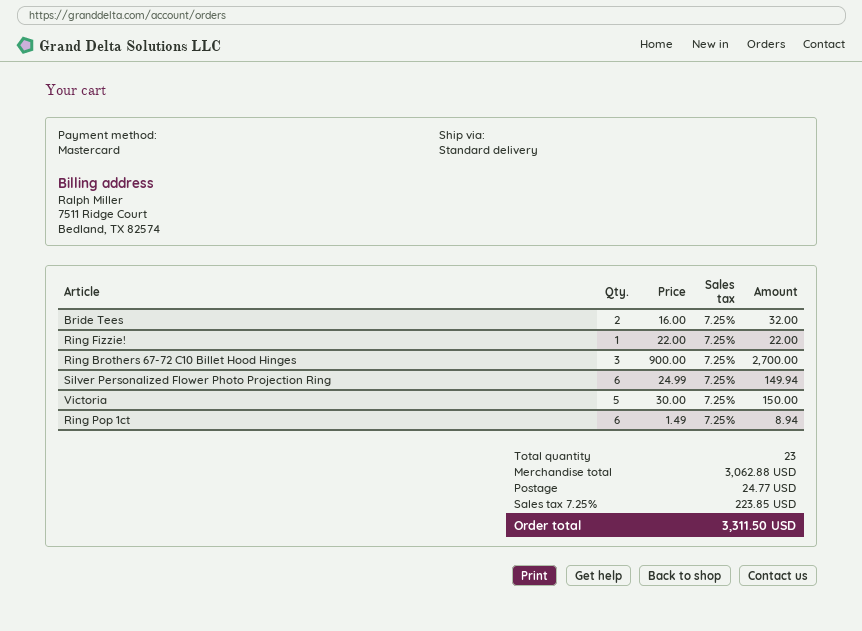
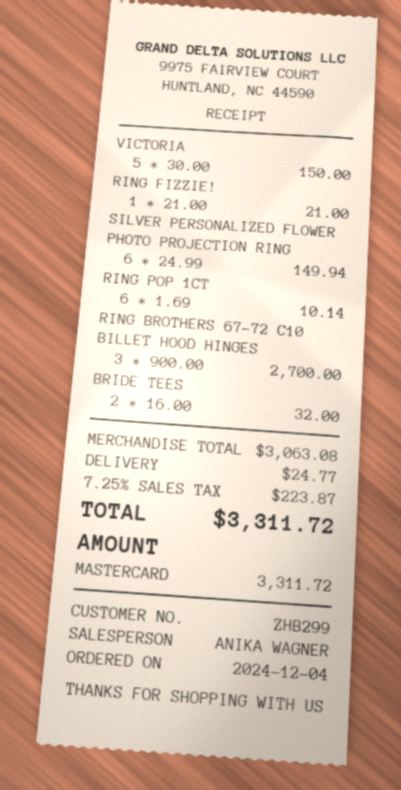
Ring Fizzie!: 1 x 22.00 = 22.00 -> 1 x 21.00 = 21.00
Ring Pop 1ct: 6 x 1.49 = 8.94 -> 6 x 1.69 = 10.14
subtotal: 3062.88 -> 3063.08
tax: 7.25% = 223.85 -> 7.25% = 223.87
total: 3311.50 -> 3311.72

